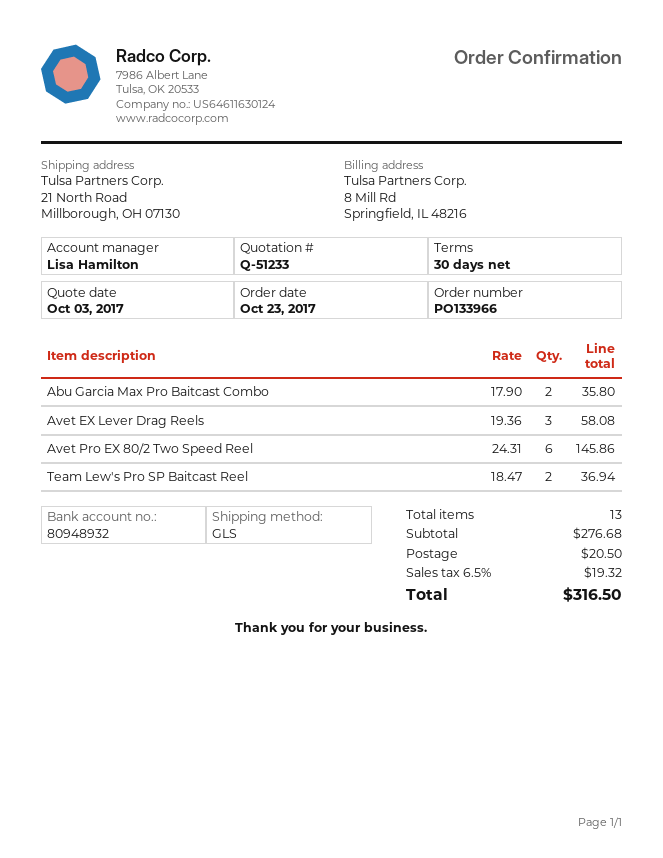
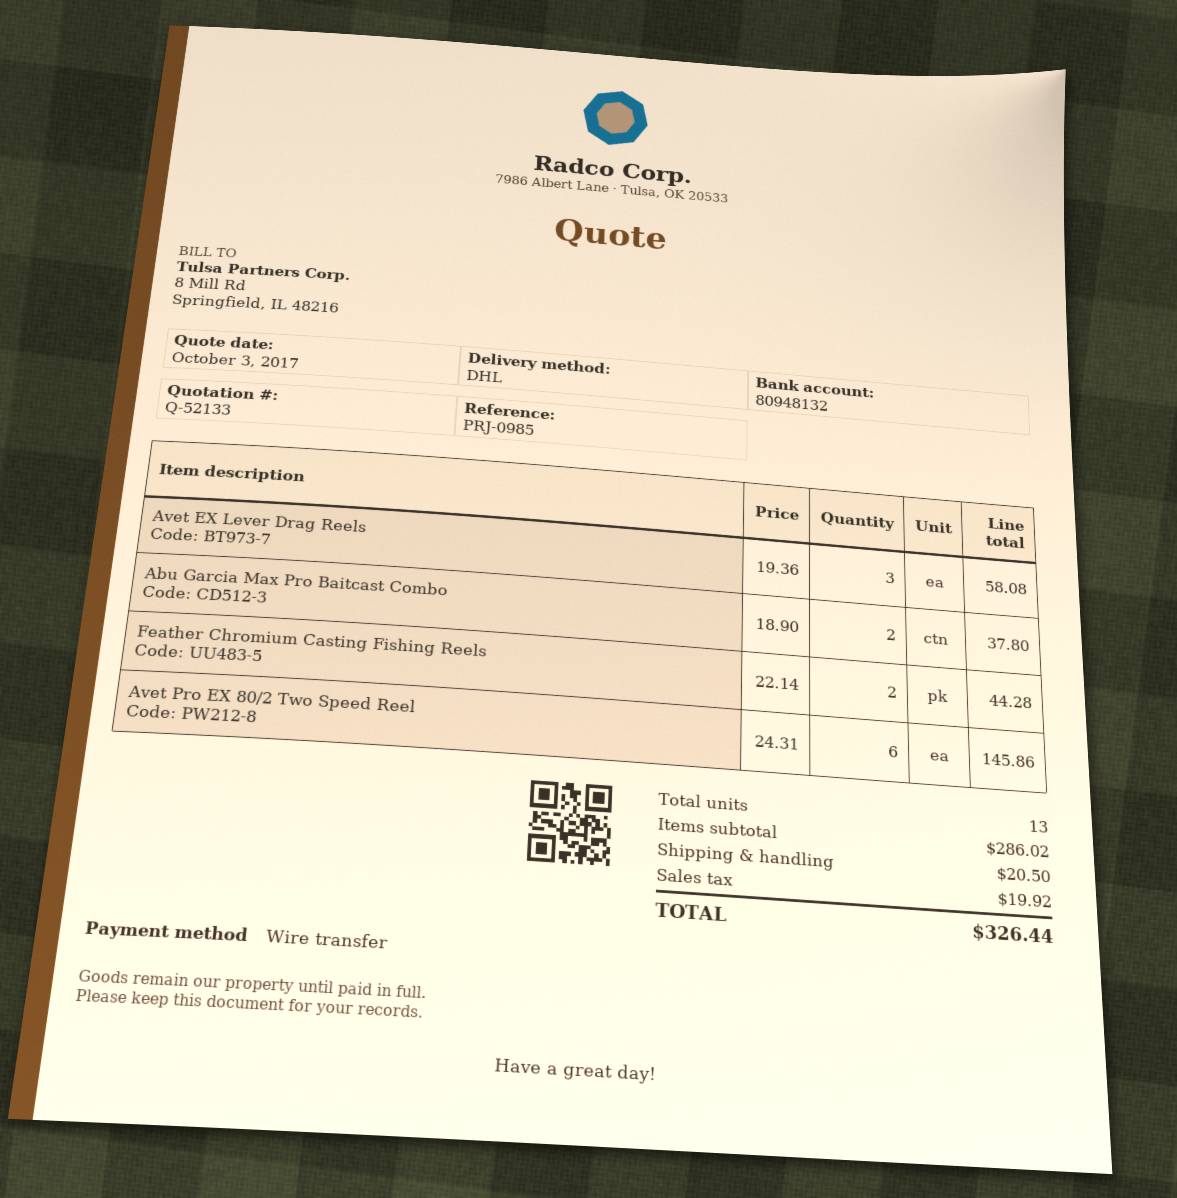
quote number: Q-51233 -> Q-52133
bank account: 80948932 -> 80948132
shipping method: GLS -> DHL
Abu Garcia Max Pro Baitcast Combo: 2 x 17.90 = 35.80 -> 2 x 18.90 = 37.80
Team Lew's Pro SP Baitcast Reel: 2 x 18.47 = 36.94 -> none
Feather Chromium Casting Fishing Reels: none -> 2 x 22.14 = 44.28
subtotal: 276.68 -> 286.02
tax: 19.32 -> 19.92
total: 316.50 -> 326.44

